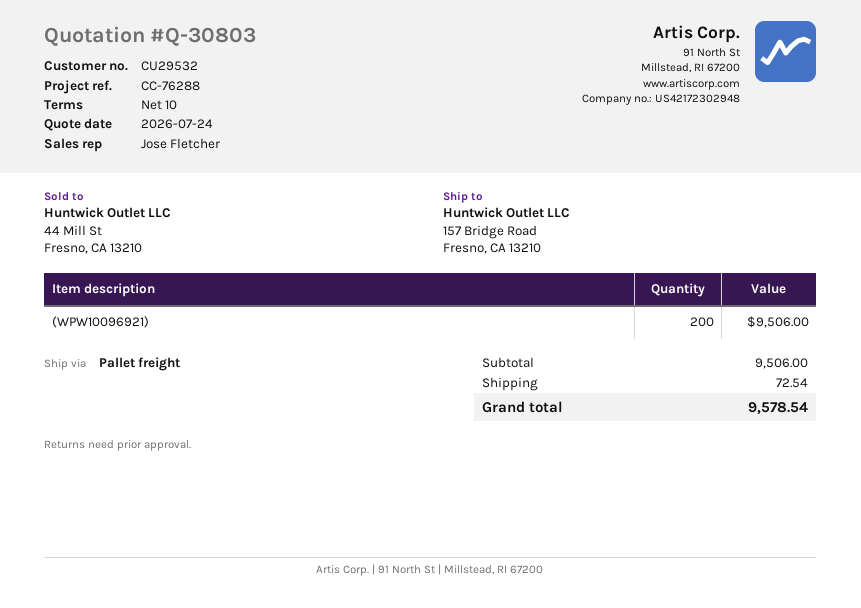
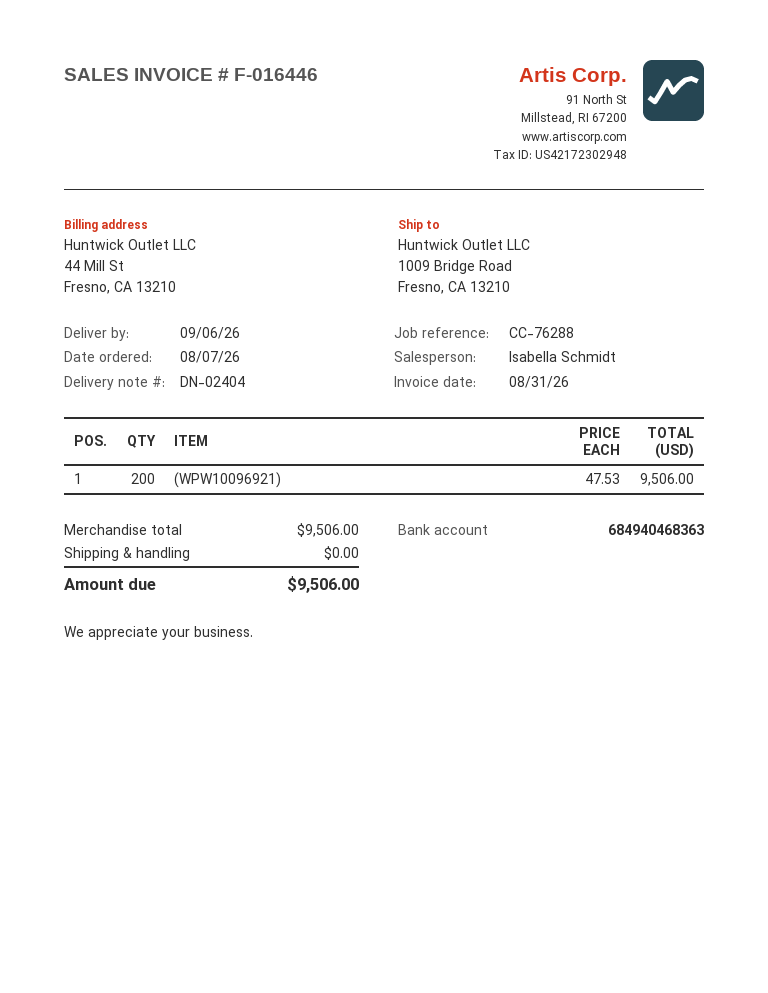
sales rep: Jose Fletcher -> Isabella Schmidt
ship to: 157 Bridge Road, Fresno, CA 13210 -> 1009 Bridge Road, Fresno, CA 13210
shipping: 72.54 -> 0.00
total: 9578.54 -> 9506.00

